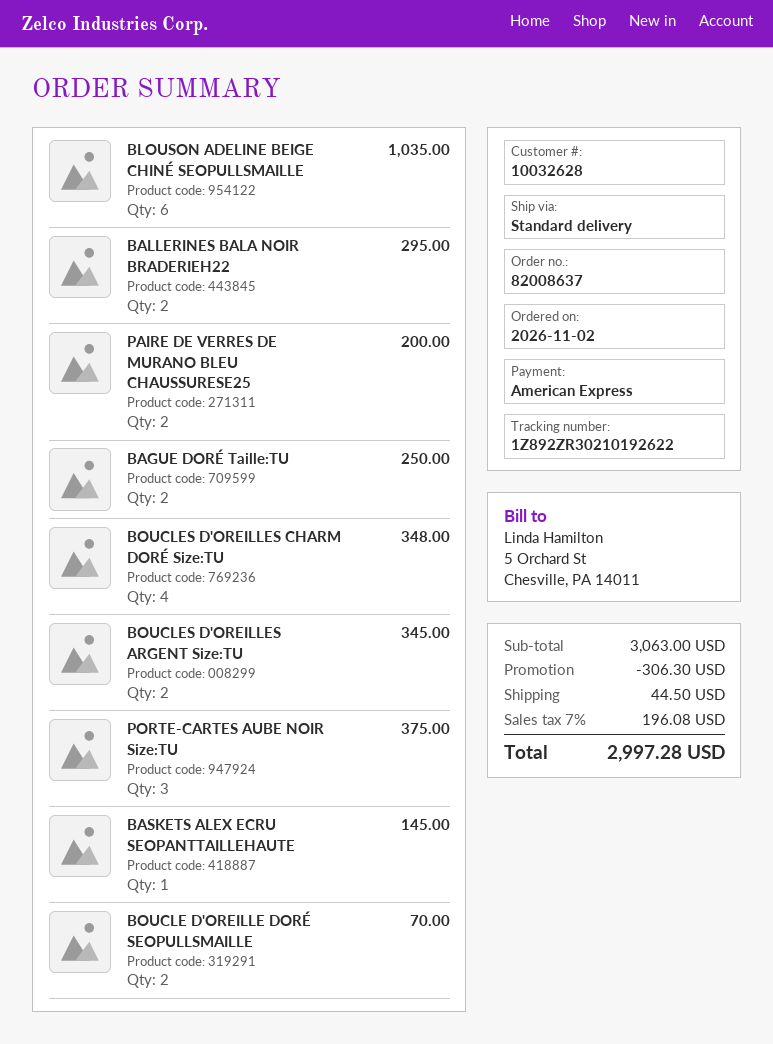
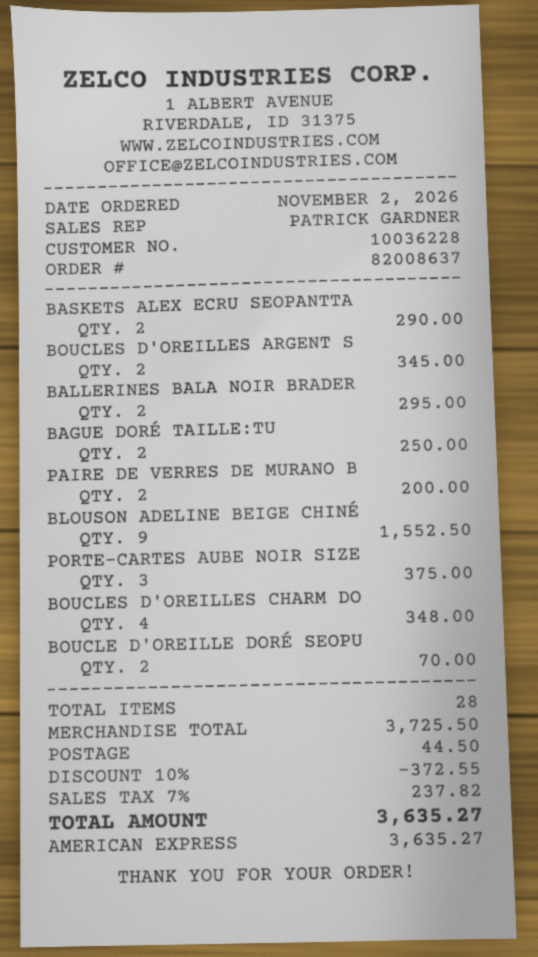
customer number: 10032628 -> 10036228
BLOUSON ADELINE BEIGE CHINÉ SEOPULLSMAILLE: 6 for 1035.00 -> 9 for 1552.50
BASKETS ALEX ECRU SEOPANTTAILLEHAUTE: 1 for 145.00 -> 2 for 290.00
subtotal: 3063.00 -> 3725.50
discount: 306.30 -> 372.55
tax: 7% = 196.08 -> 7% = 237.82
total: 2997.28 -> 3635.27

